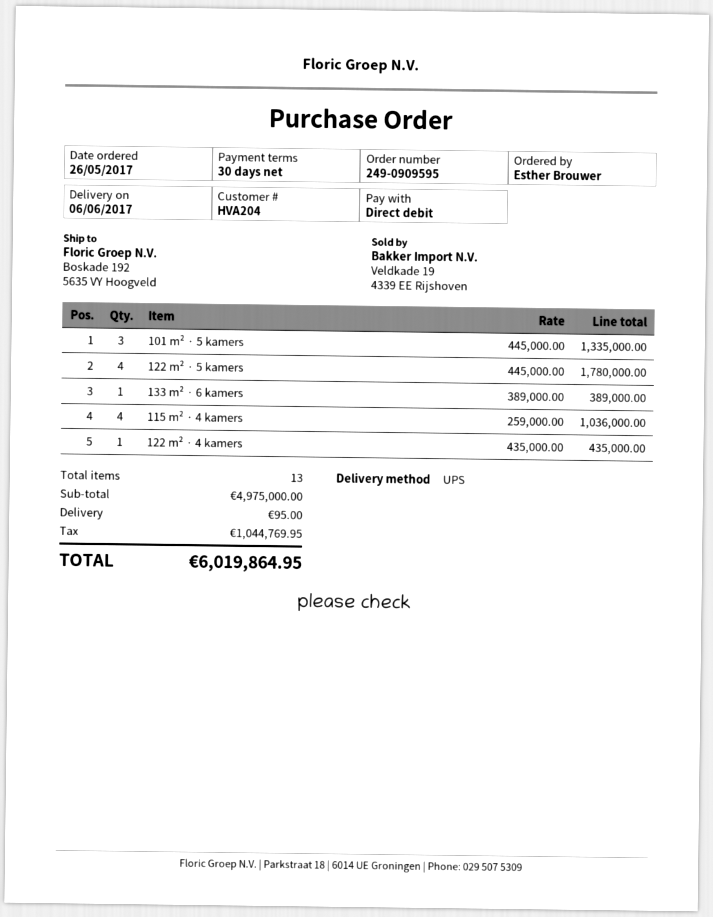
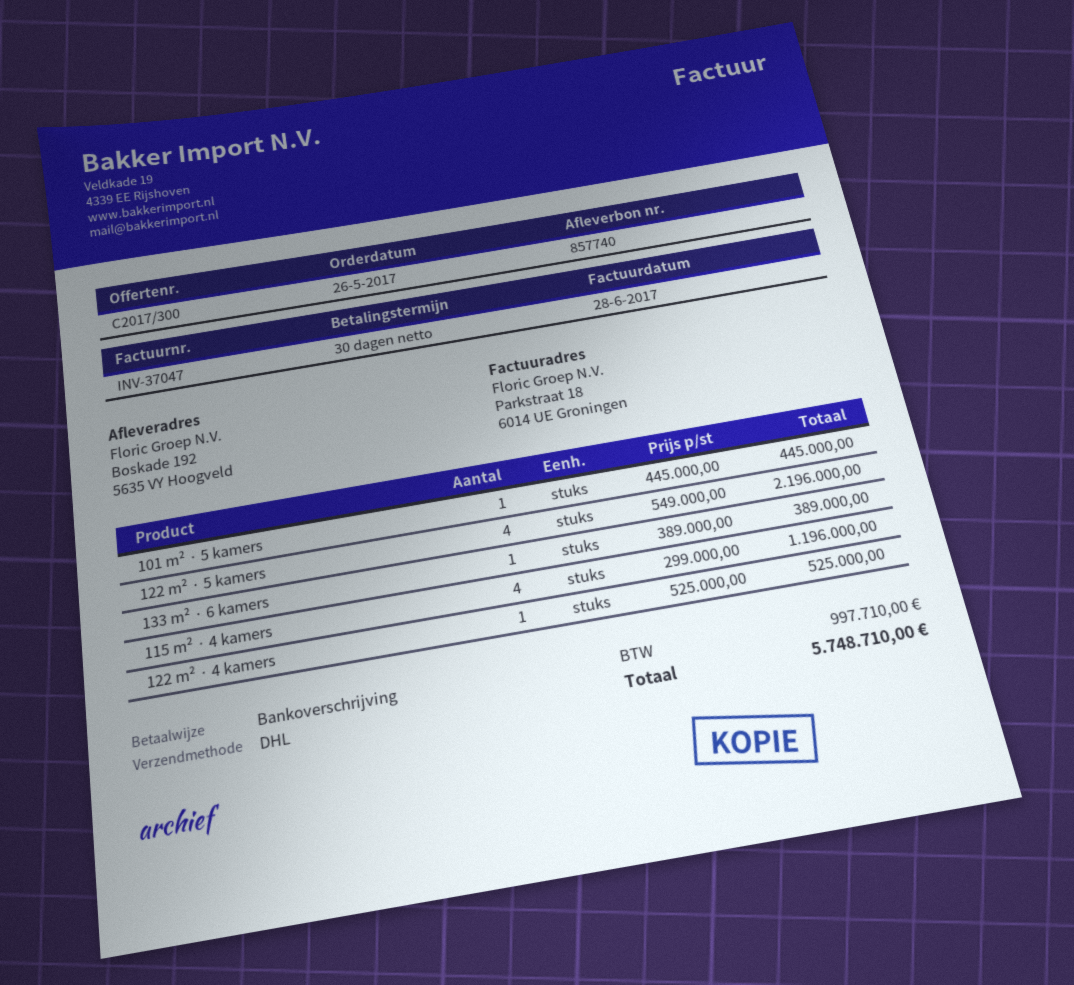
payment method: direct debit -> bank transfer
shipping method: UPS -> DHL
101 m² · 5 kamers: 3 x 445000.00 = 1335000.00 -> 1 x 445000.00 = 445000.00
122 m² · 5 kamers: 4 x 445000.00 = 1780000.00 -> 4 x 549000.00 = 2196000.00
115 m² · 4 kamers: 4 x 259000.00 = 1036000.00 -> 4 x 299000.00 = 1196000.00
122 m² · 4 kamers: 1 x 435000.00 = 435000.00 -> 1 x 525000.00 = 525000.00
shipping: 95.00 -> none
tax: 1044769.95 -> 997710.00
total: 6019864.95 -> 5748710.00

